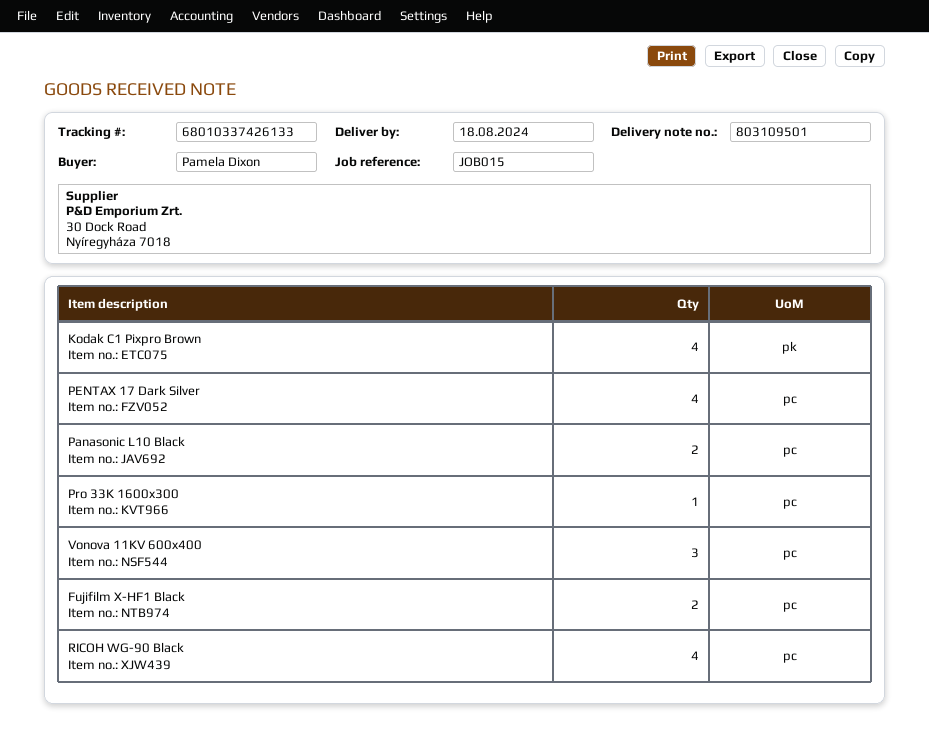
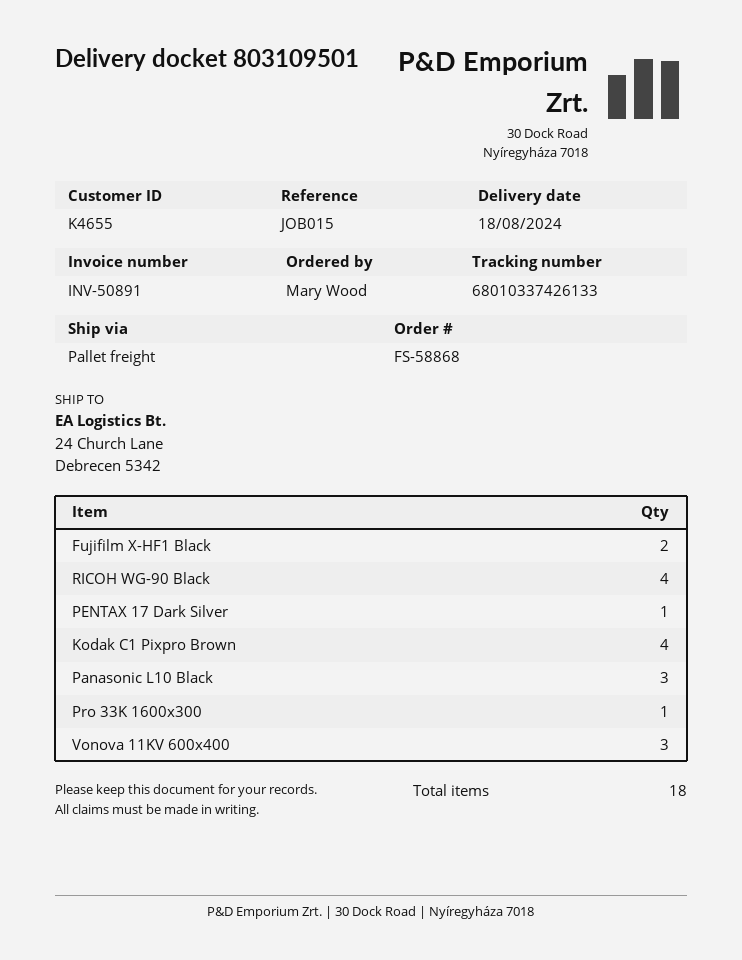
ordered by: Pamela Dixon -> Mary Wood
PENTAX 17 Dark Silver: 4 -> 1
Panasonic L10 Black: 2 -> 3

